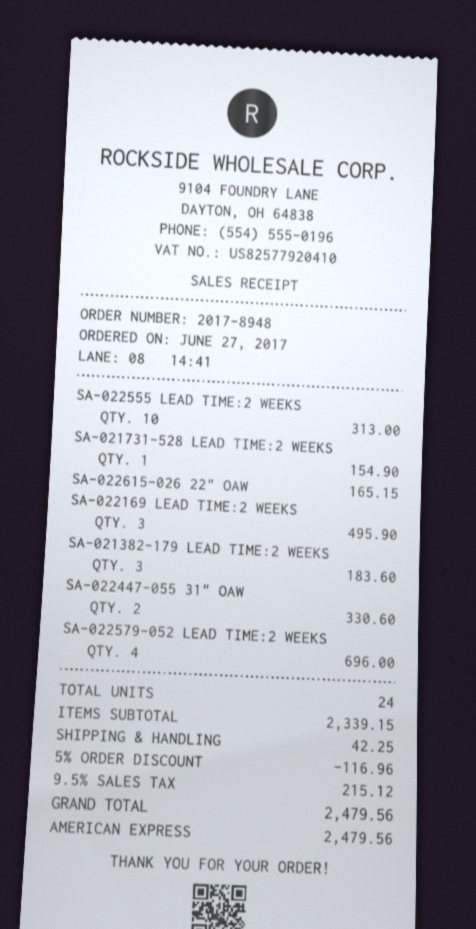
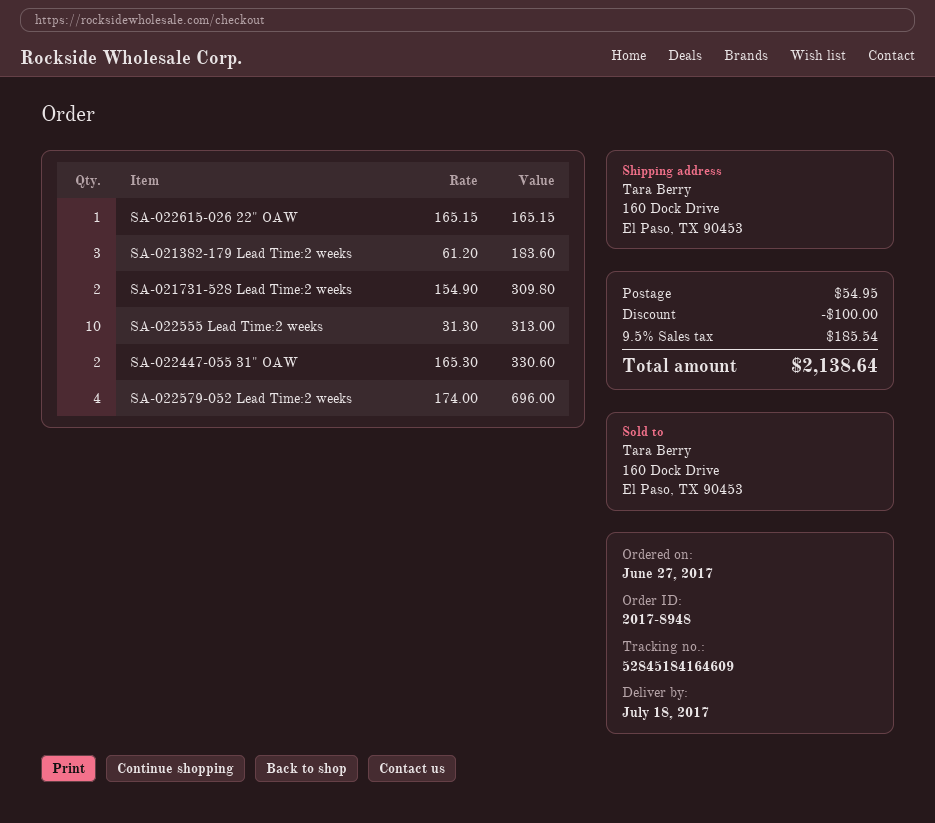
SA-021731-528 LEAD TIME:2 WEEKS: 1 for 154.90 -> 2 for 309.80
SA-022169 LEAD TIME:2 WEEKS: 3 for 495.90 -> none
discount: 116.96 -> 100.00
shipping: 42.25 -> 54.95
tax: 9.5% = 215.12 -> 9.5% = 185.54
total: 2479.56 -> 2138.64

